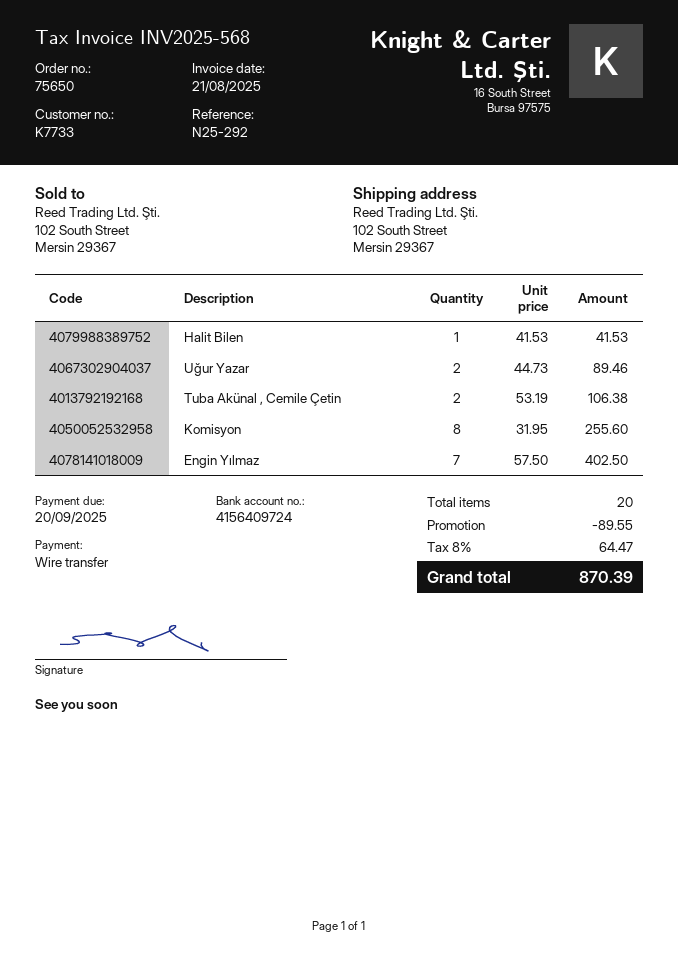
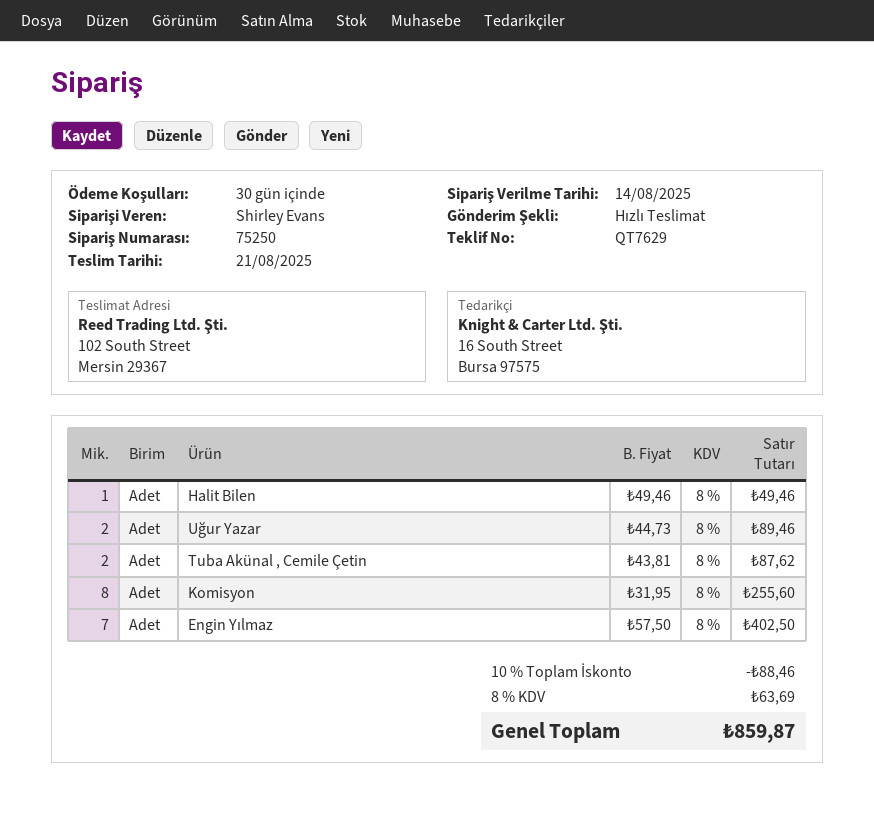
order number: 75650 -> 75250
Halit Bilen: 1 x 41.53 = 41.53 -> 1 x 49.46 = 49.46
Tuba Akünal , Cemile Çetin: 2 x 53.19 = 106.38 -> 2 x 43.81 = 87.62
discount: 89.55 -> 88.46
tax: 8% = 64.47 -> 8% = 63.69
total: 870.39 -> 859.87

